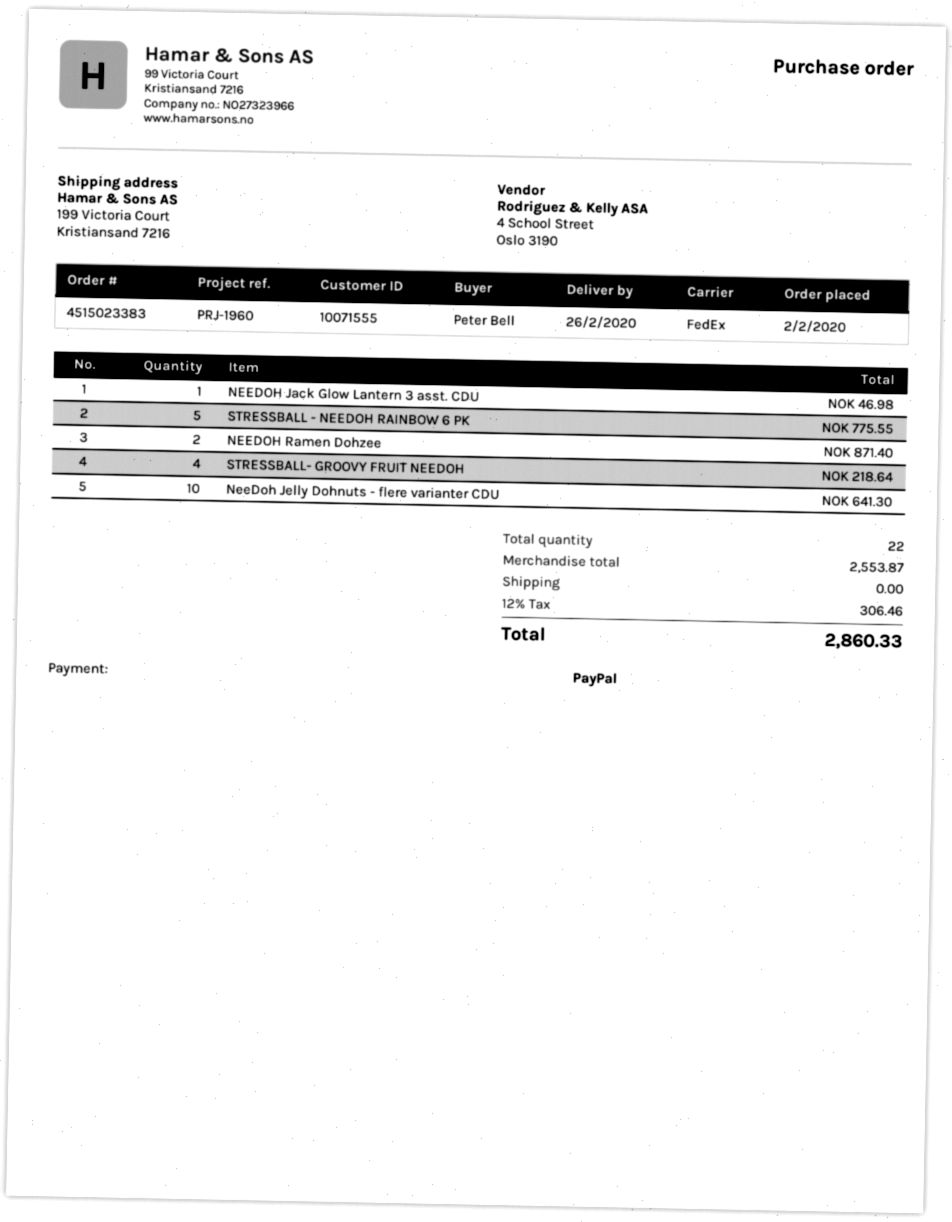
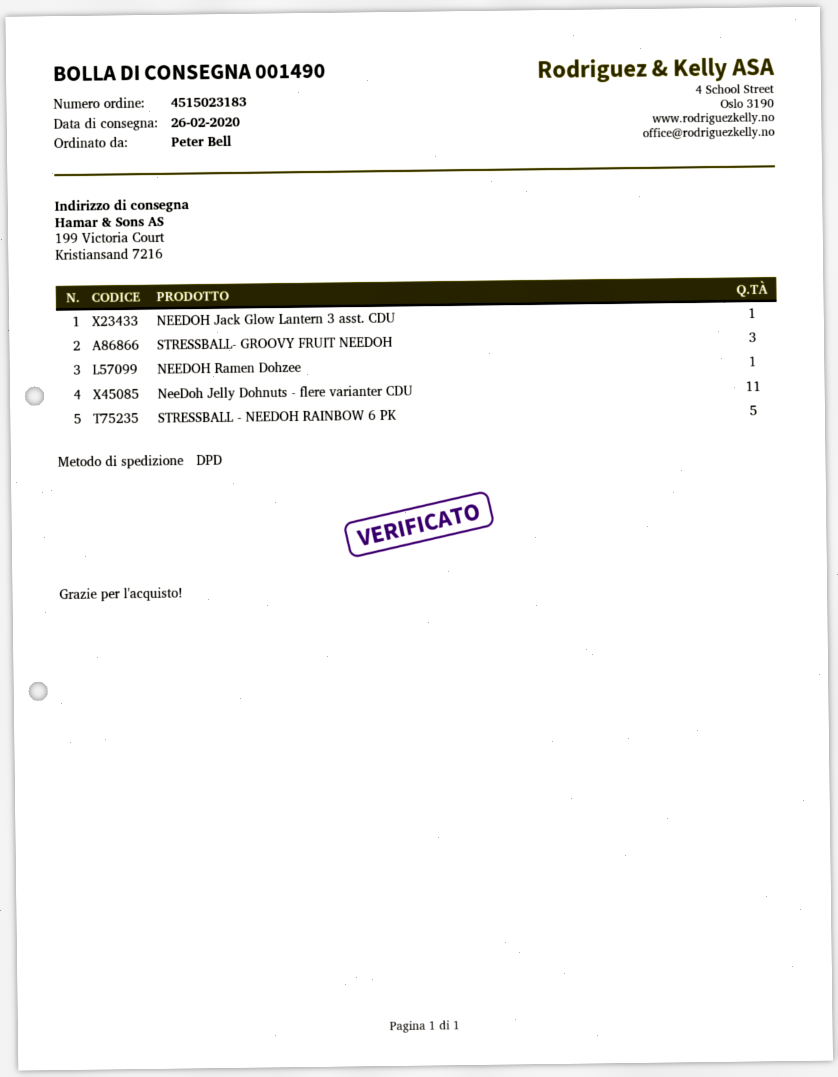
order number: 4515023383 -> 4515023183
shipping method: FedEx -> DPD
NEEDOH Ramen Dohzee: 2 -> 1
STRESSBALL- GROOVY FRUIT NEEDOH: 4 -> 3
NeeDoh Jelly Dohnuts - flere varianter CDU: 10 -> 11

